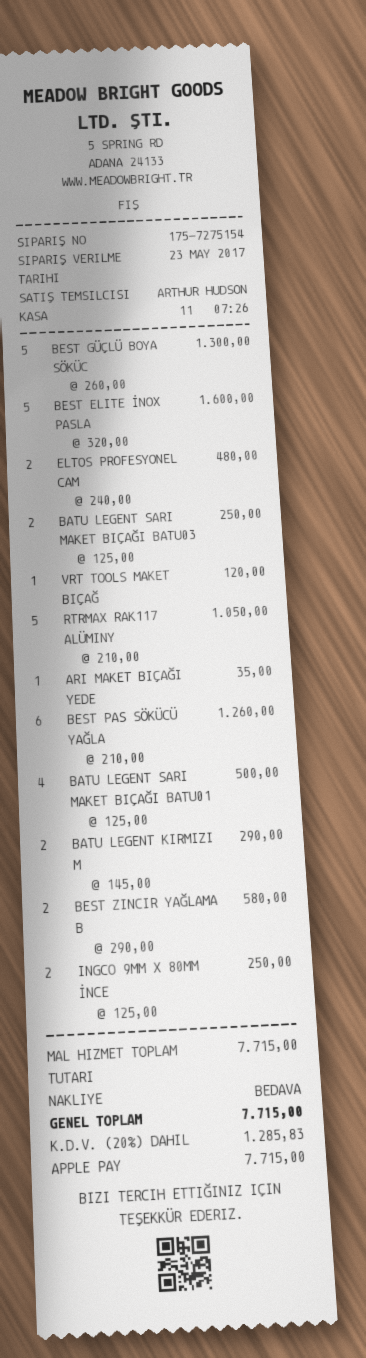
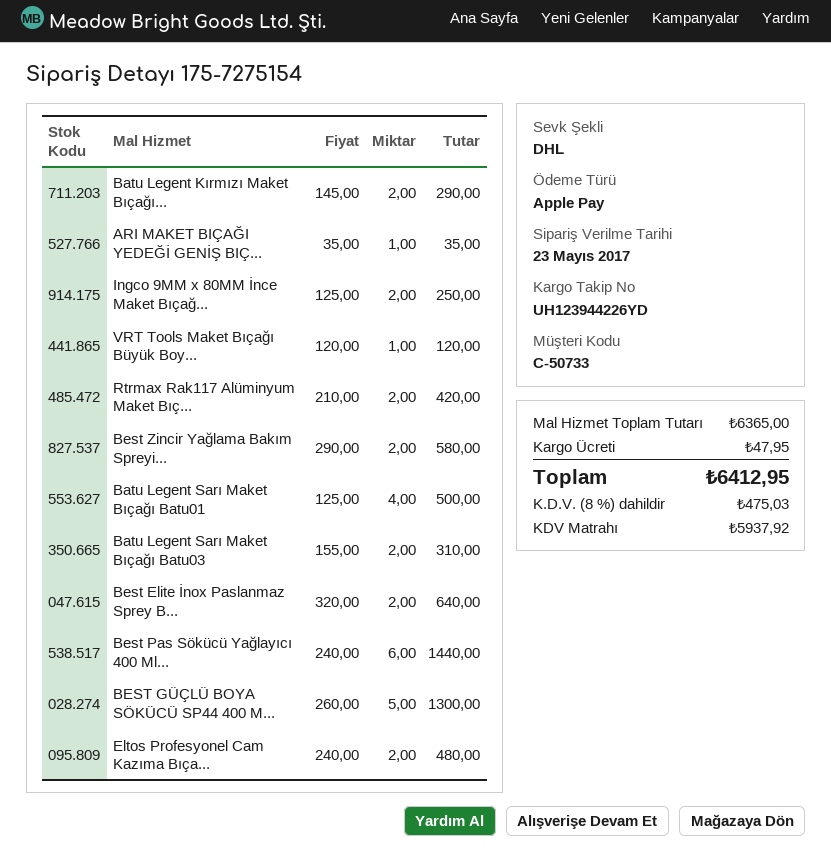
BEST ELITE İNOX PASLA: 5 x 320.00 = 1600.00 -> 2 x 320.00 = 640.00
BATU LEGENT SARI MAKET BIÇAĞI BATU03: 2 x 125.00 = 250.00 -> 2 x 155.00 = 310.00
RTRMAX RAK117 ALÜMINY: 5 x 210.00 = 1050.00 -> 2 x 210.00 = 420.00
BEST PAS SÖKÜCÜ YAĞLA: 6 x 210.00 = 1260.00 -> 6 x 240.00 = 1440.00
subtotal: 7715.00 -> 6365.00
shipping: 0.00 -> 47.95
tax: 20% = 1285.83 -> 8% = 475.03
total: 7715.00 -> 6412.95

